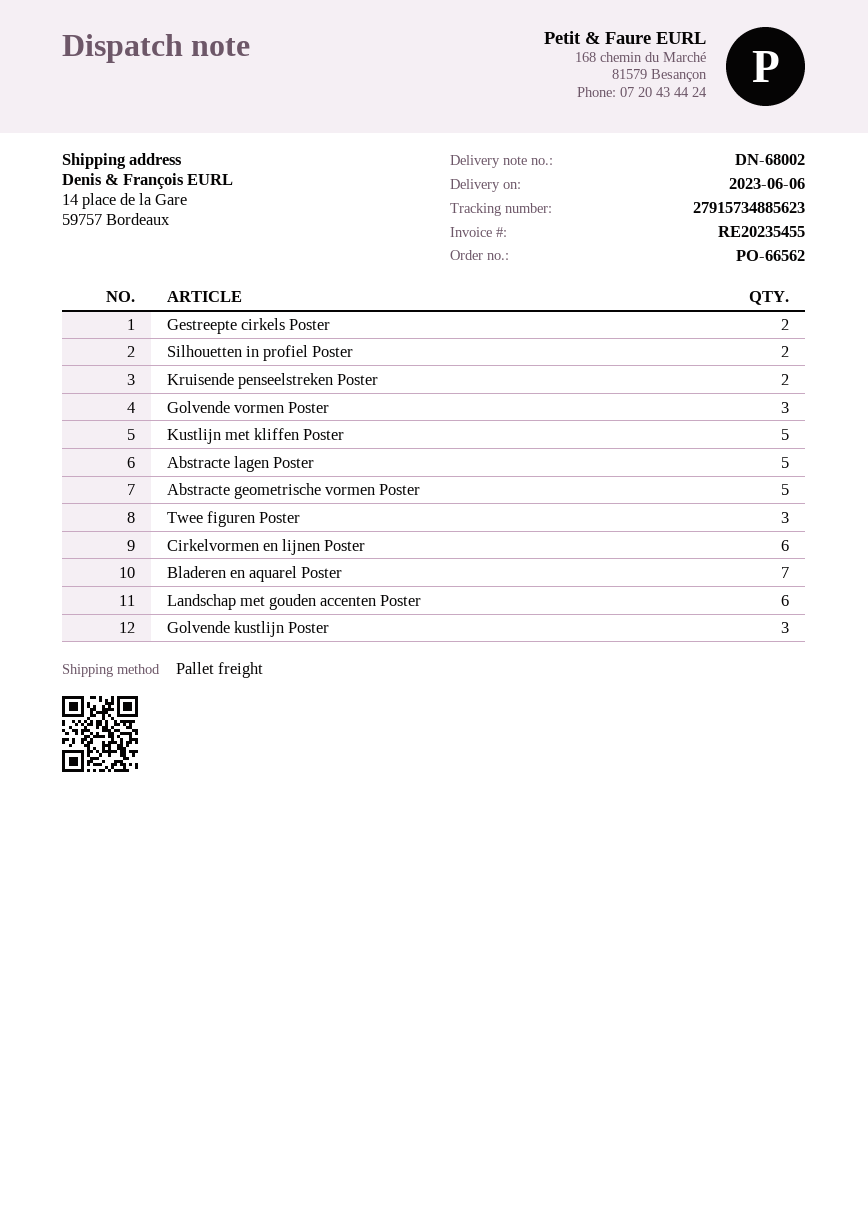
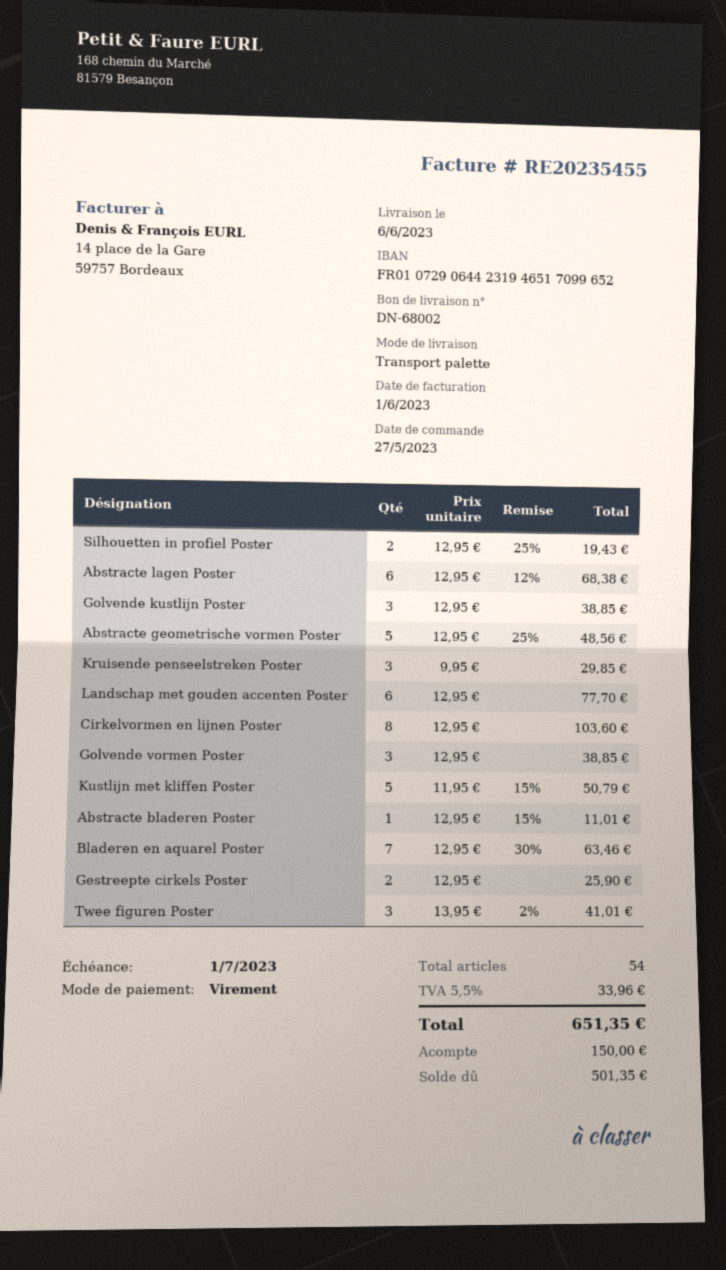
Kruisende penseelstreken Poster: 2 -> 3
Abstracte lagen Poster: 5 -> 6
Cirkelvormen en lijnen Poster: 6 -> 8
Abstracte bladeren Poster: none -> 1

